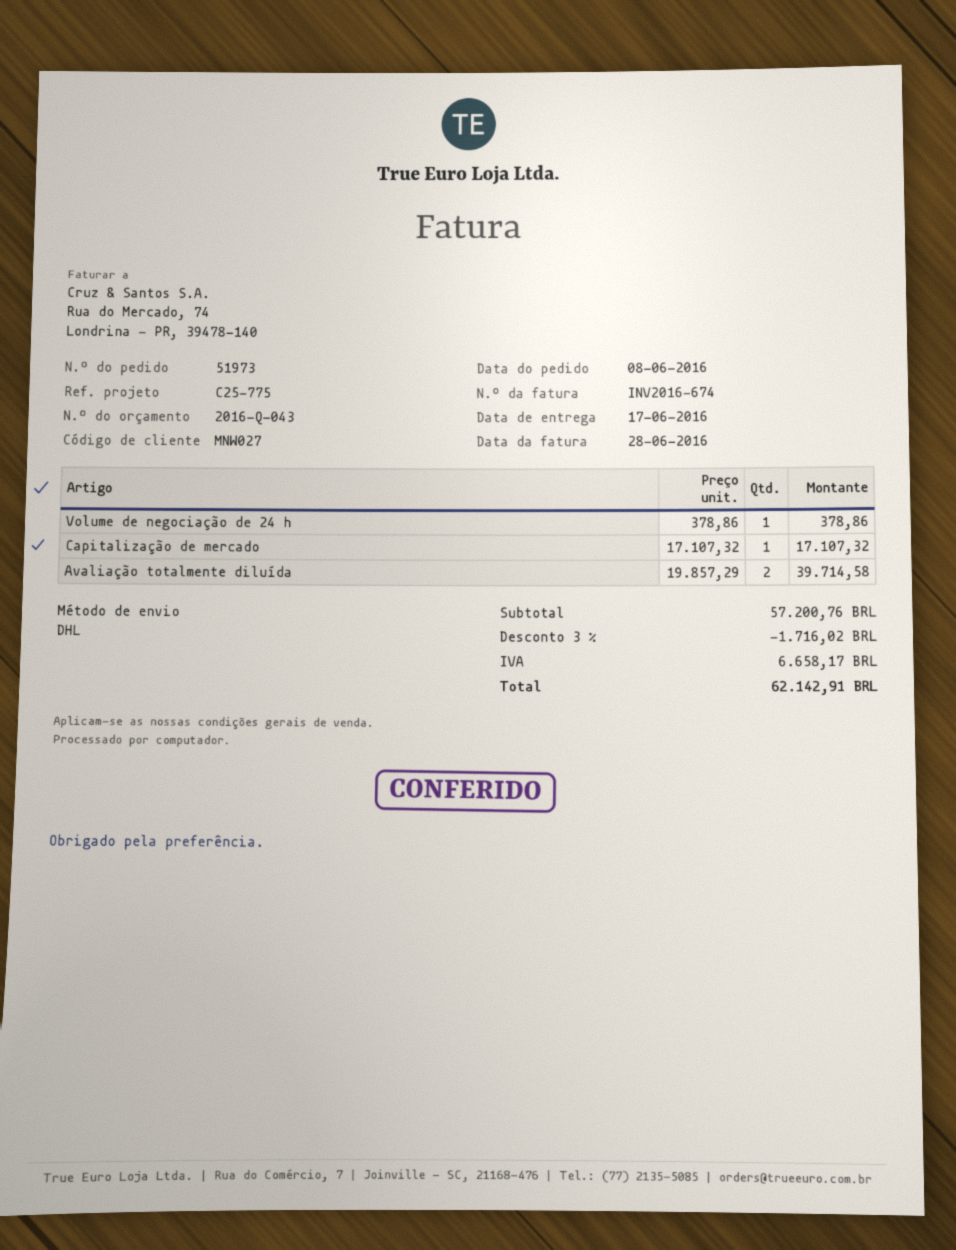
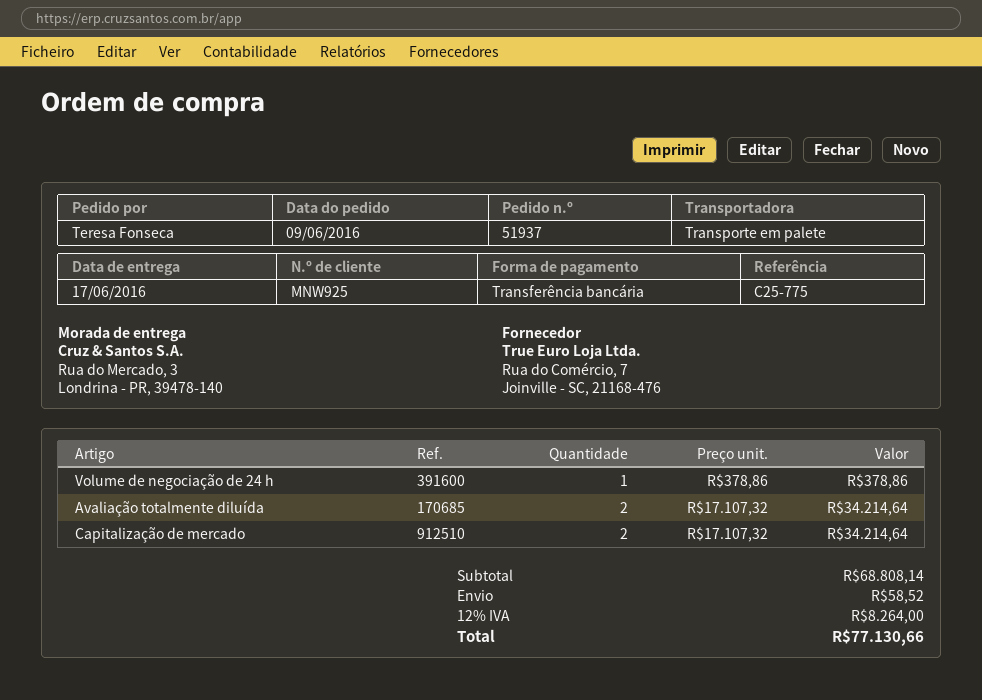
order number: 51973 -> 51937
order date: 2016-06-08 -> 2016-06-09
customer number: MNW027 -> MNW925
shipping method: DHL -> pallet freight
Capitalização de mercado: 1 x 17107.32 = 17107.32 -> 2 x 17107.32 = 34214.64
Avaliação totalmente diluída: 2 x 19857.29 = 39714.58 -> 2 x 17107.32 = 34214.64
subtotal: 57200.76 -> 68808.14
discount: 3% = 1716.02 -> none
shipping: none -> 58.52
tax: 6658.17 -> 8264.00
total: 62142.91 -> 77130.66

